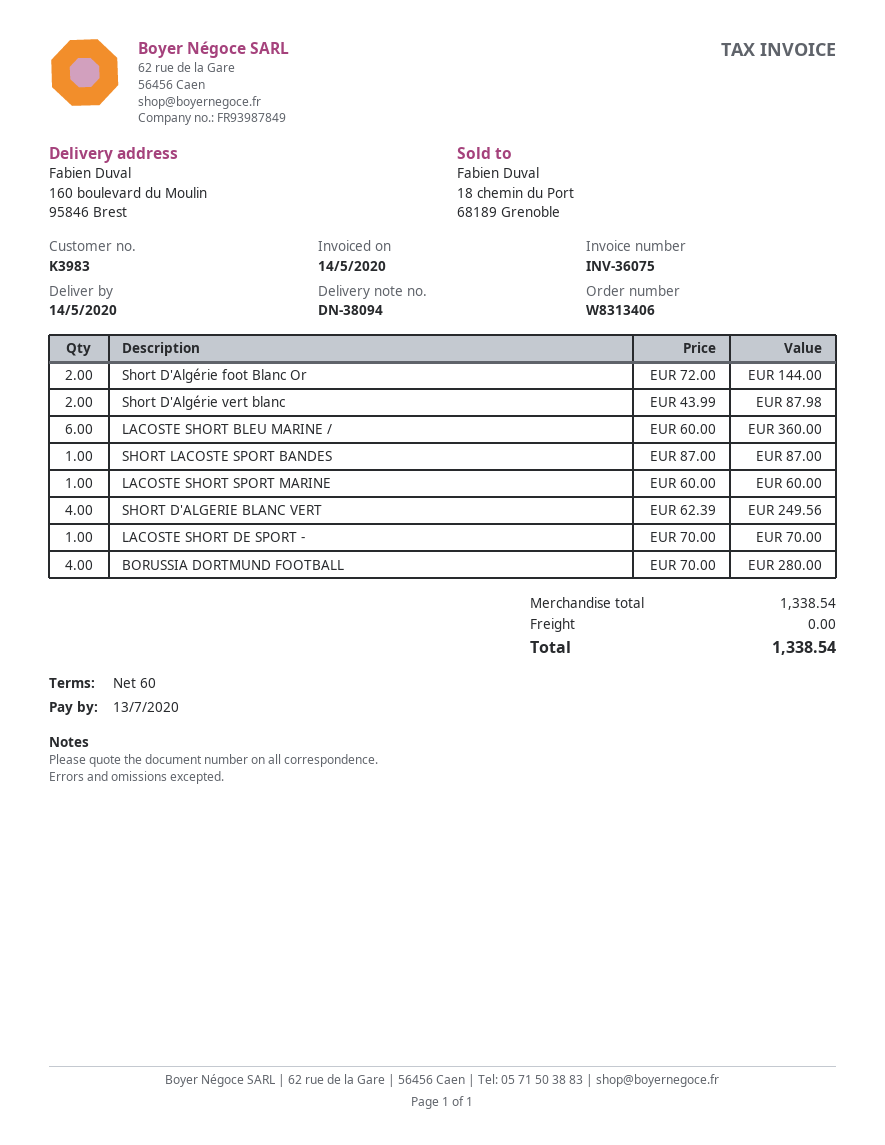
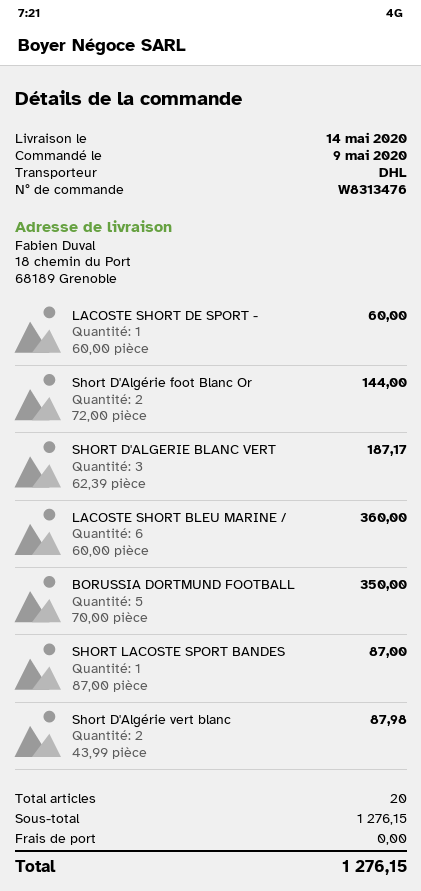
order number: W8313406 -> W8313476
ship to: 160 boulevard du Moulin, 95846 Brest -> 18 chemin du Port, 68189 Grenoble
LACOSTE SHORT SPORT MARINE: 1 x 60.00 = 60.00 -> none
SHORT D'ALGERIE BLANC VERT: 4 x 62.39 = 249.56 -> 3 x 62.39 = 187.17
LACOSTE SHORT DE SPORT -: 1 x 70.00 = 70.00 -> 1 x 60.00 = 60.00
BORUSSIA DORTMUND FOOTBALL: 4 x 70.00 = 280.00 -> 5 x 70.00 = 350.00
subtotal: 1338.54 -> 1276.15
total: 1338.54 -> 1276.15

